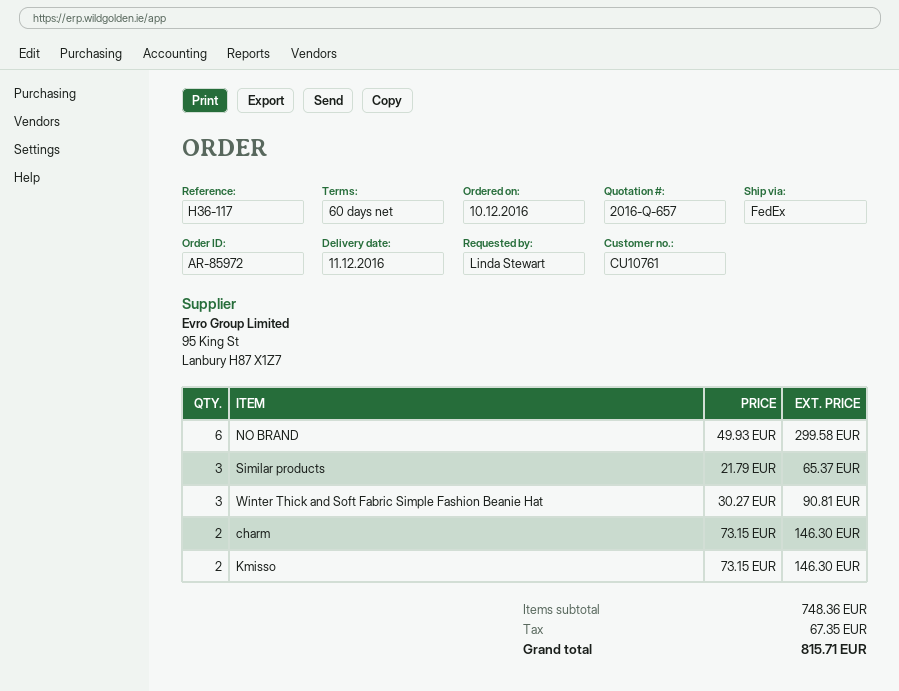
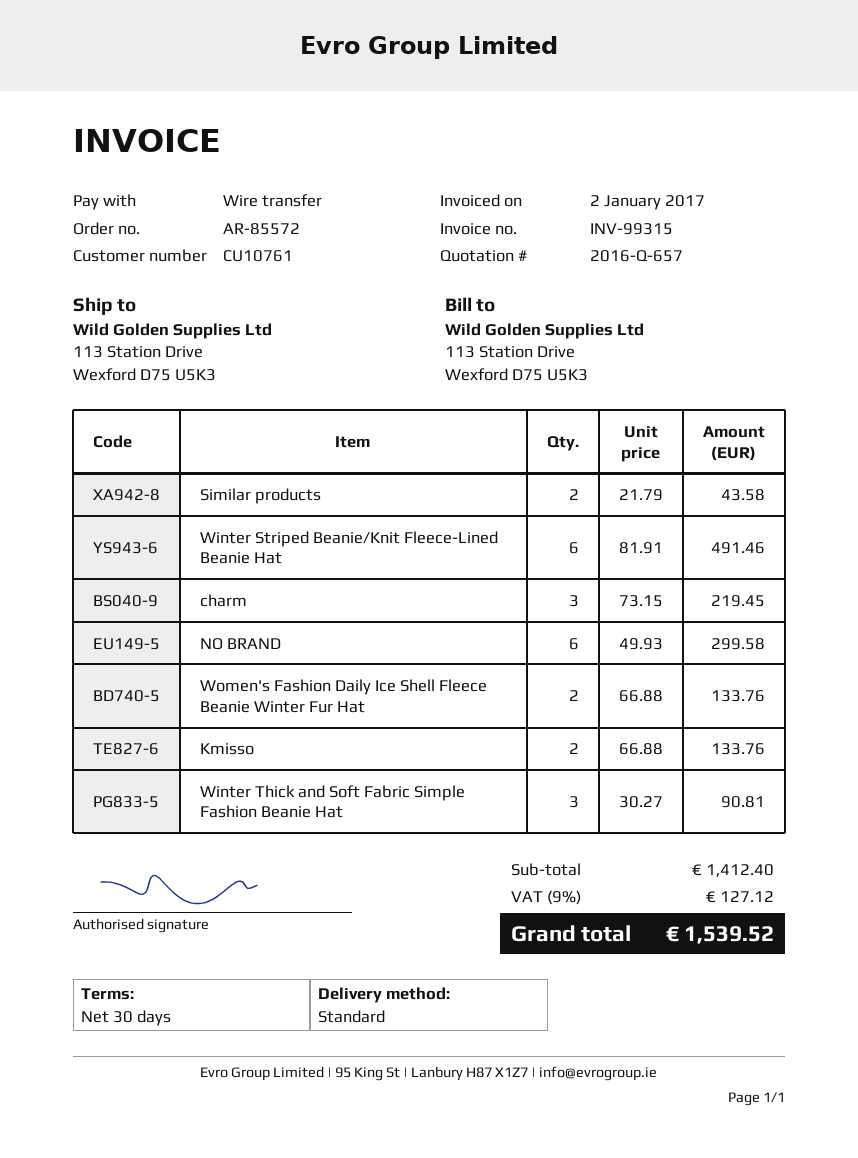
order number: AR-85972 -> AR-85572
payment terms: 60 days -> 30 days
shipping method: FedEx -> standard
Similar products: 3 x 21.79 = 65.37 -> 2 x 21.79 = 43.58
charm: 2 x 73.15 = 146.30 -> 3 x 73.15 = 219.45
Kmisso: 2 x 73.15 = 146.30 -> 2 x 66.88 = 133.76
Winter Striped Beanie/Knit Fleece-Lined Beanie Hat: none -> 6 x 81.91 = 491.46
Women's Fashion Daily Ice Shell Fleece Beanie Winter Fur Hat: none -> 2 x 66.88 = 133.76
subtotal: 748.36 -> 1412.40
tax: 67.35 -> 127.12
total: 815.71 -> 1539.52

